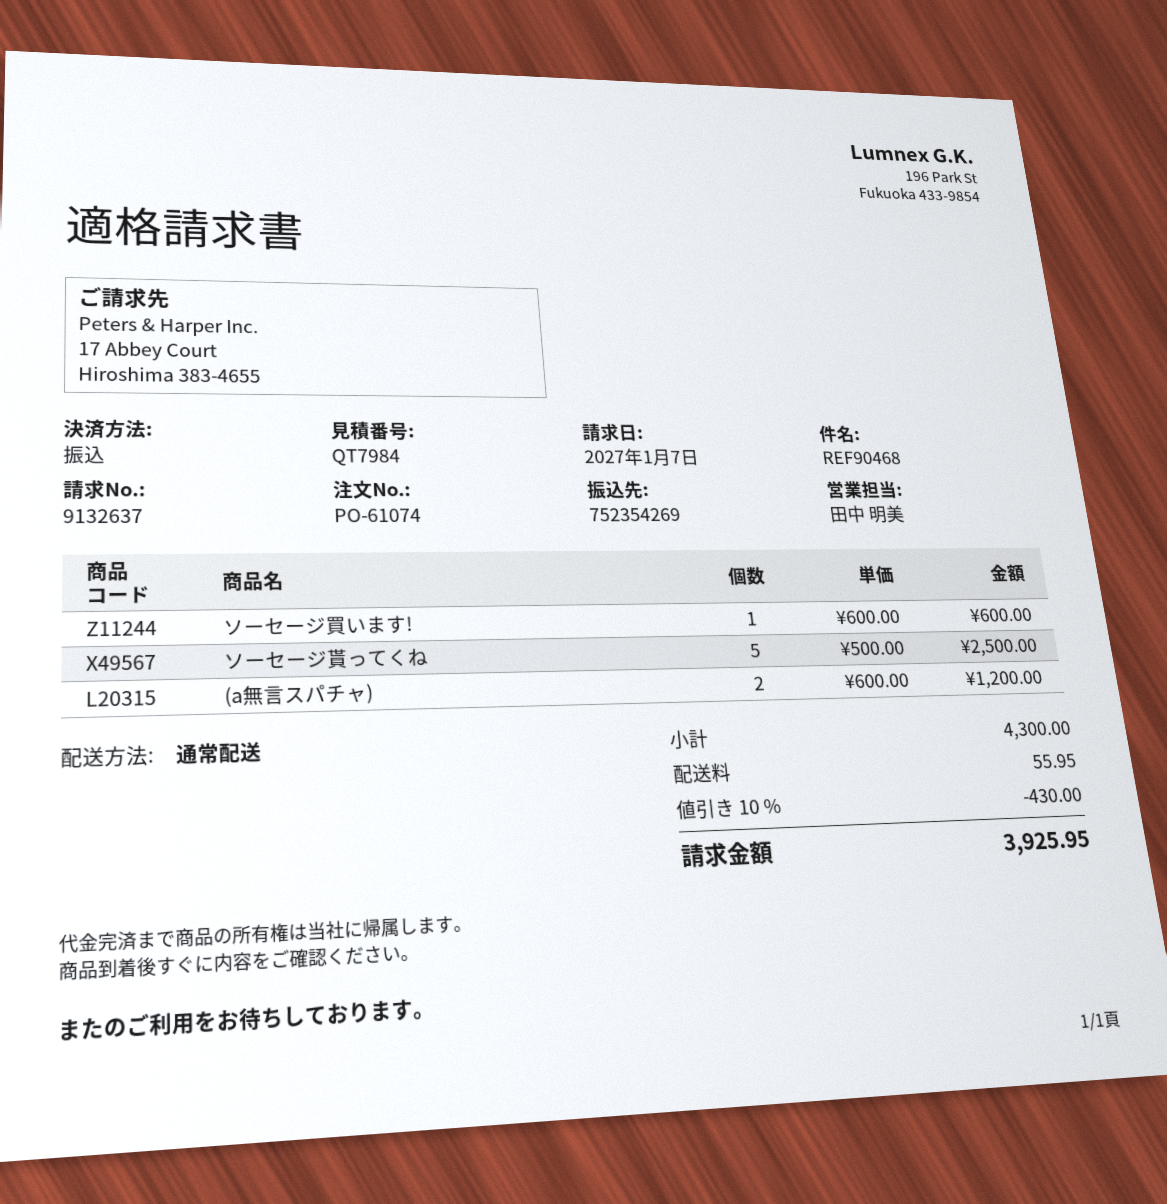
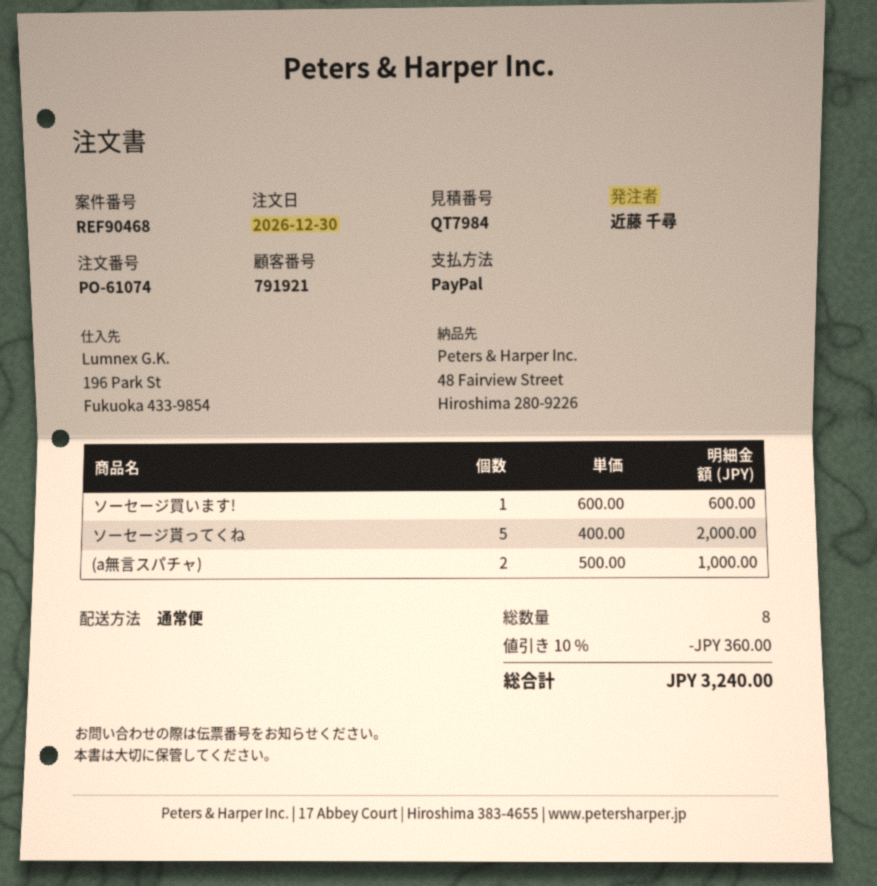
payment method: bank transfer -> PayPal
ソーセージ貰ってくね: 5 x 500.00 = 2500.00 -> 5 x 400.00 = 2000.00
(a無言スパチャ): 2 x 600.00 = 1200.00 -> 2 x 500.00 = 1000.00
discount: 10% = 430.00 -> 10% = 360.00
shipping: 55.95 -> none
total: 3925.95 -> 3240.00

